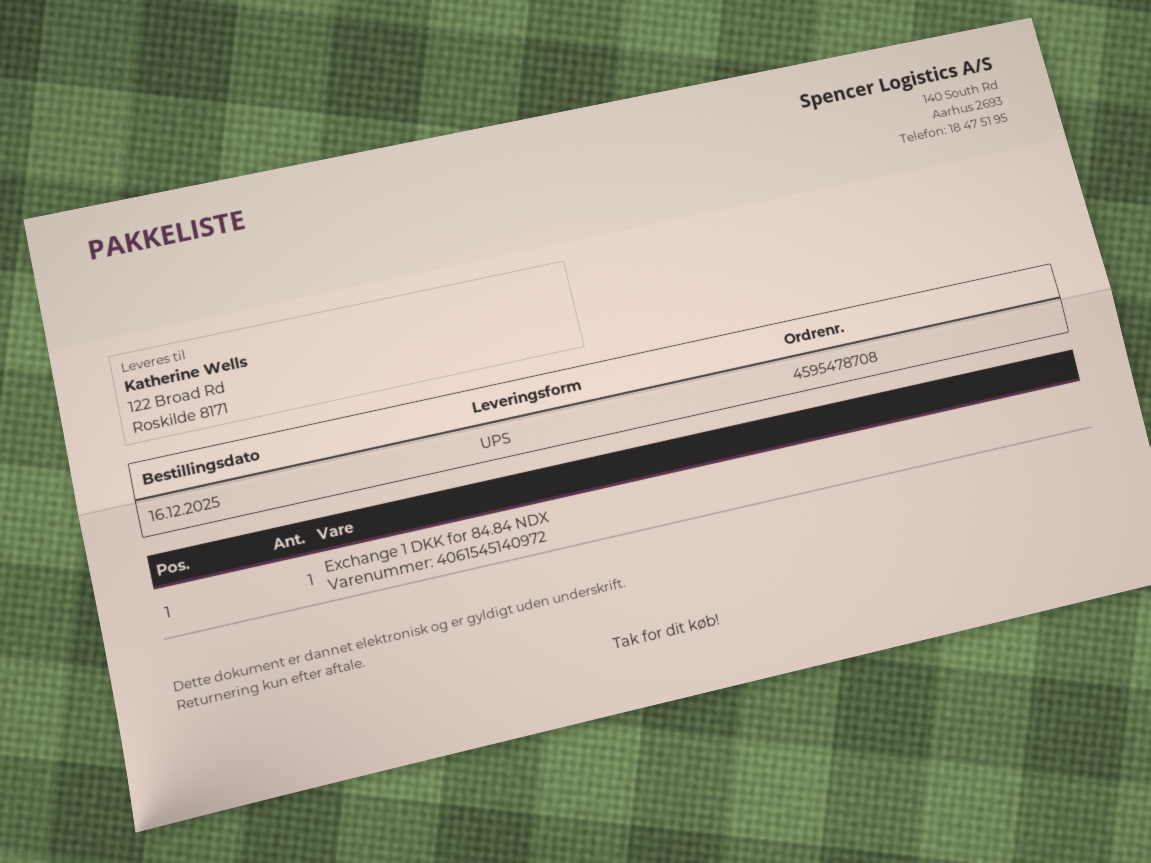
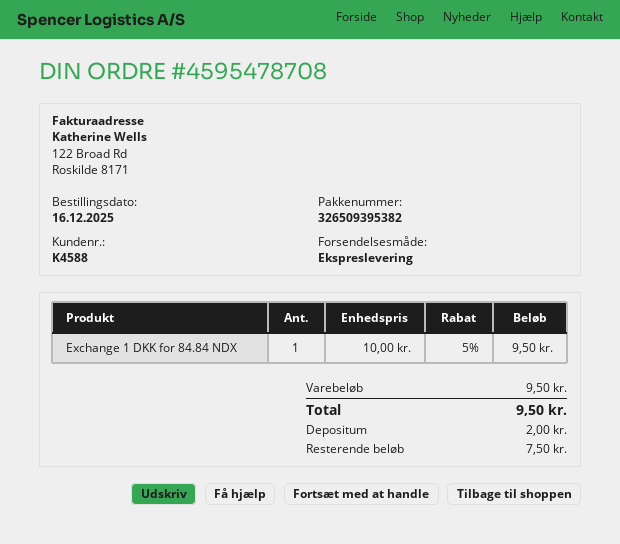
shipping method: UPS -> express

